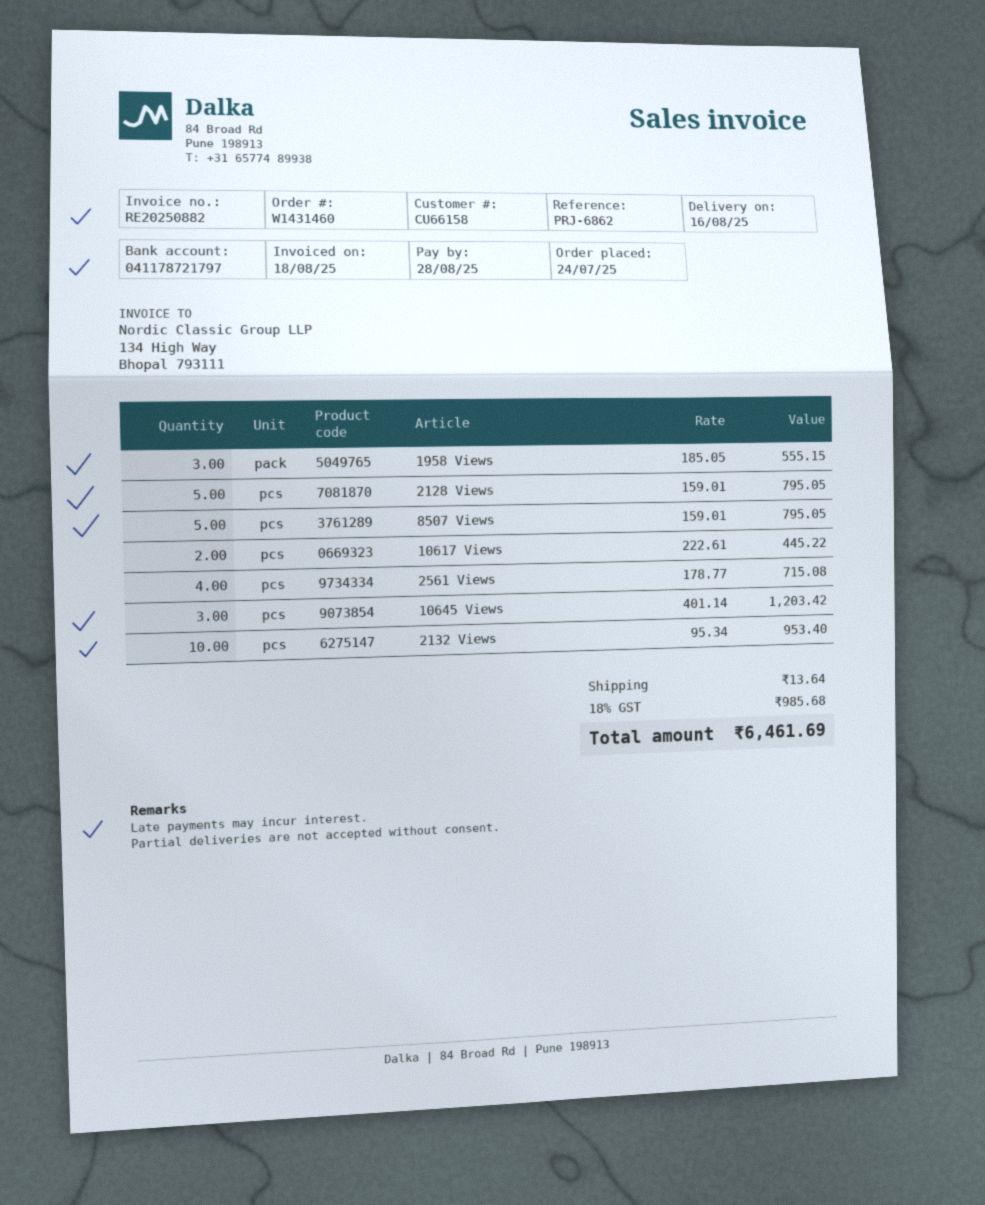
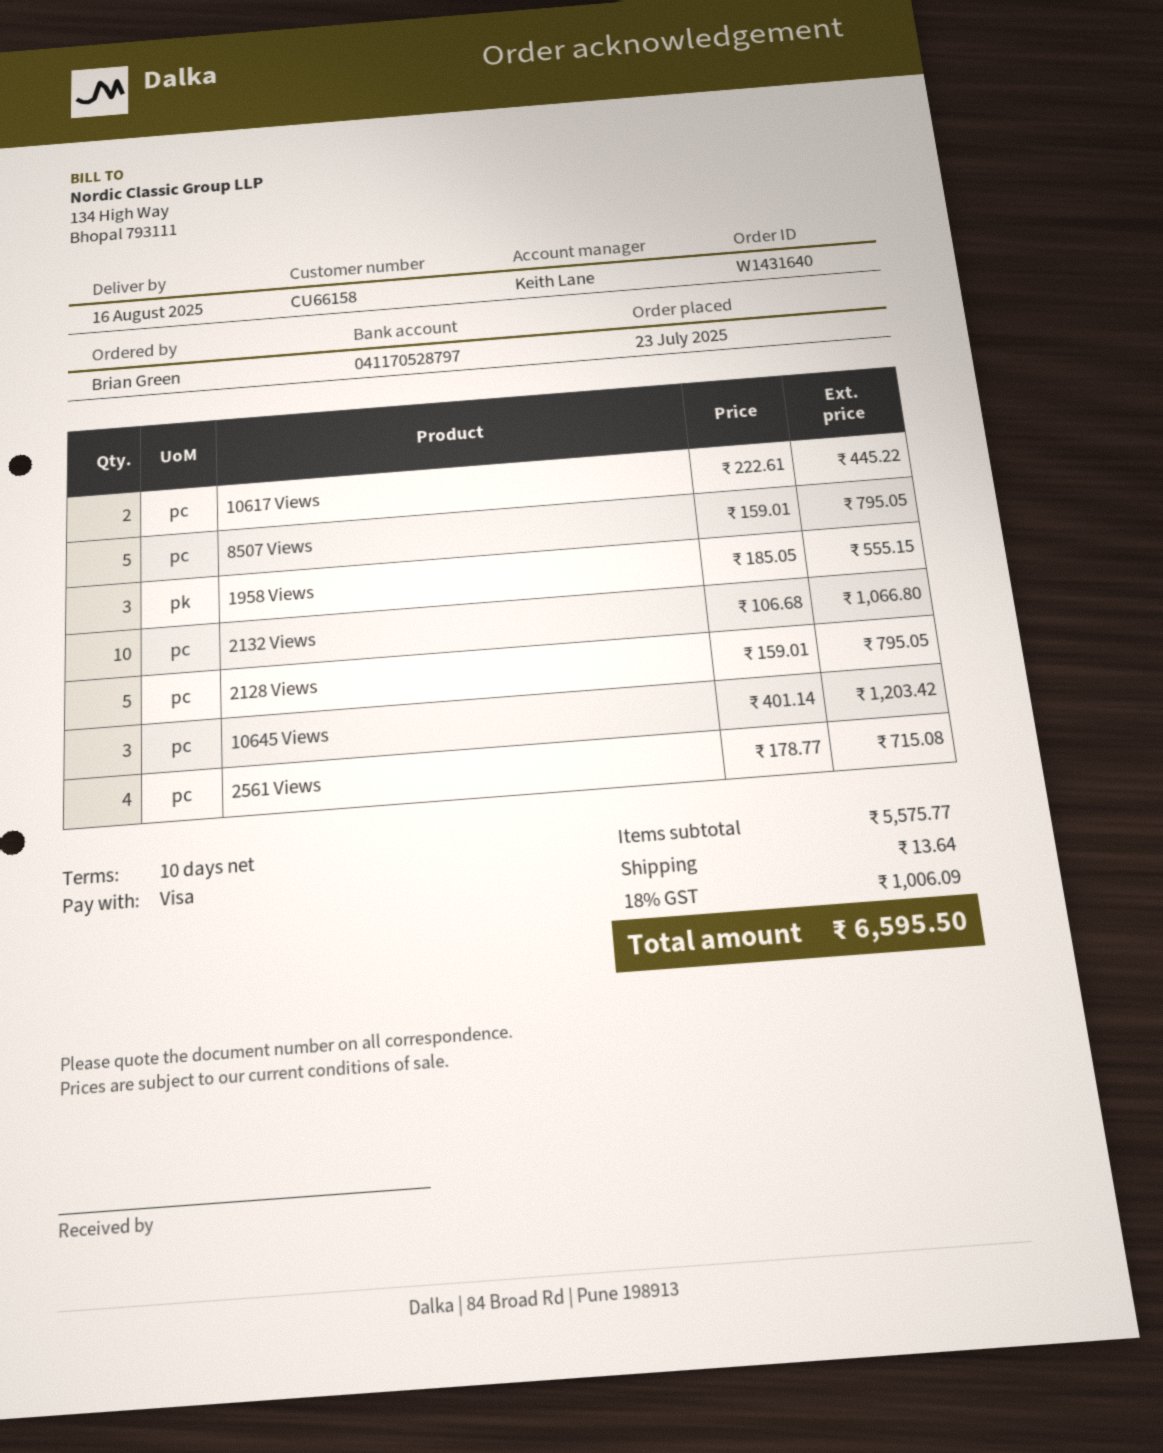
order number: W1431460 -> W1431640
order date: 2025-07-24 -> 2025-07-23
bank account: 041178721797 -> 041170528797
2132 Views: 10 x 95.34 = 953.40 -> 10 x 106.68 = 1066.80
tax: 18% = 985.68 -> 18% = 1006.09
total: 6461.69 -> 6595.50

